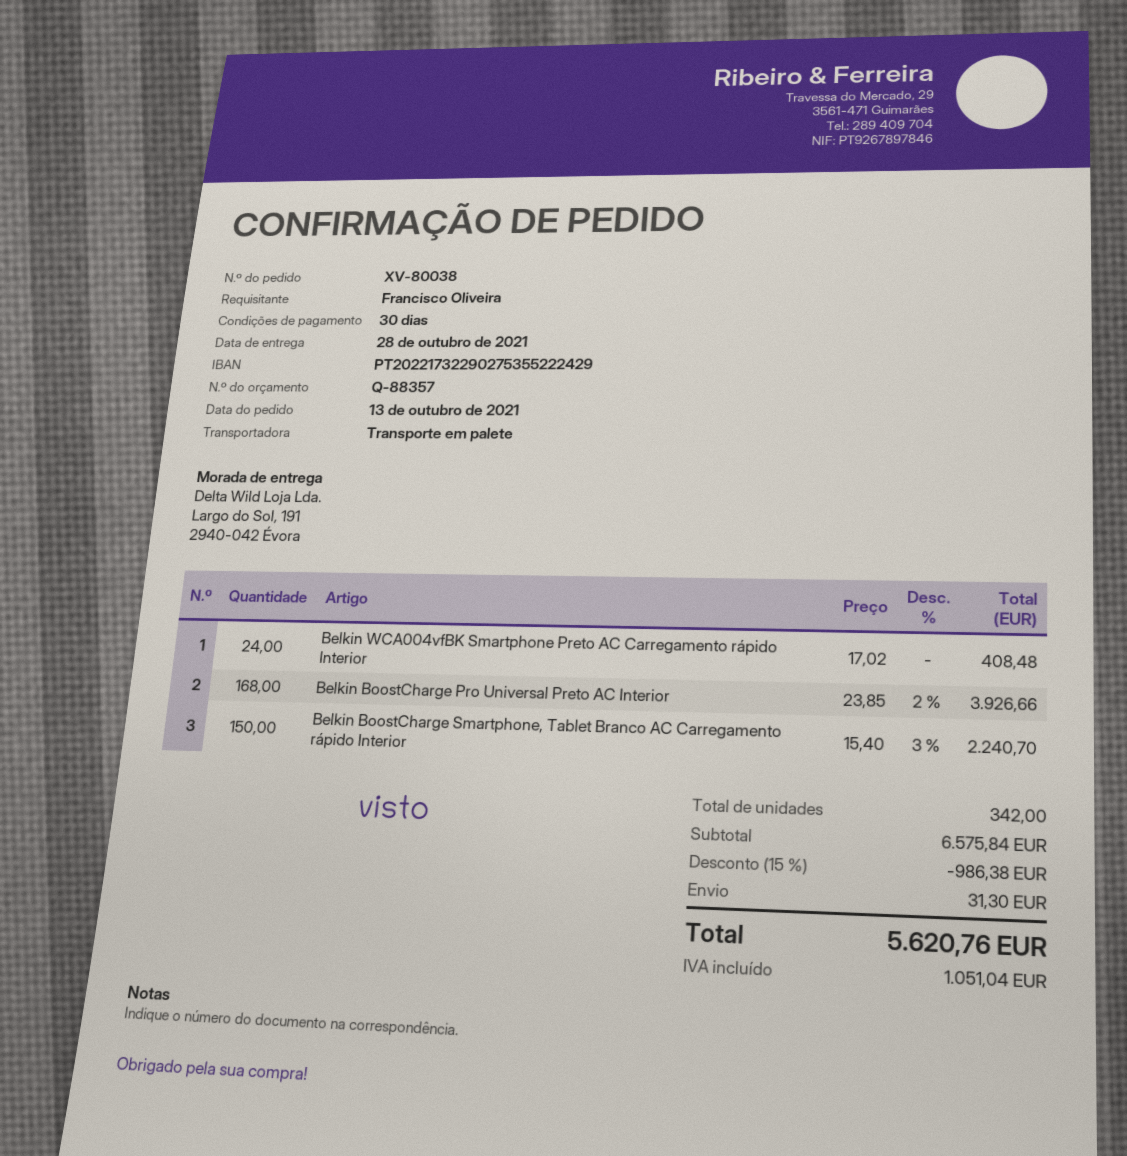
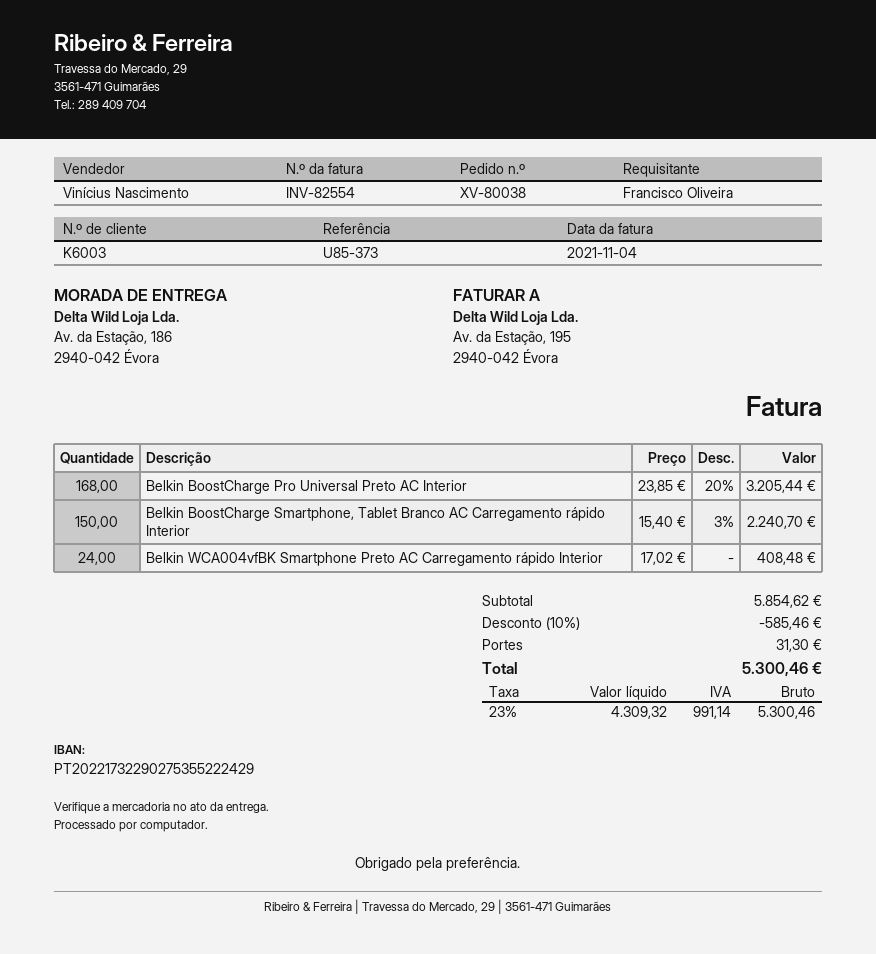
ship to: Largo do Sol, 191, 2940-042 Évora -> Av. da Estação, 186, 2940-042 Évora
Belkin BoostCharge Pro Universal Preto AC Interior: 168 x 23.85 - 2% = 3926.66 -> 168 x 23.85 - 20% = 3205.44
subtotal: 6575.84 -> 5854.62
discount: 15% = 986.38 -> 10% = 585.46
tax: 1051.04 -> 991.14
total: 5620.76 -> 5300.46

